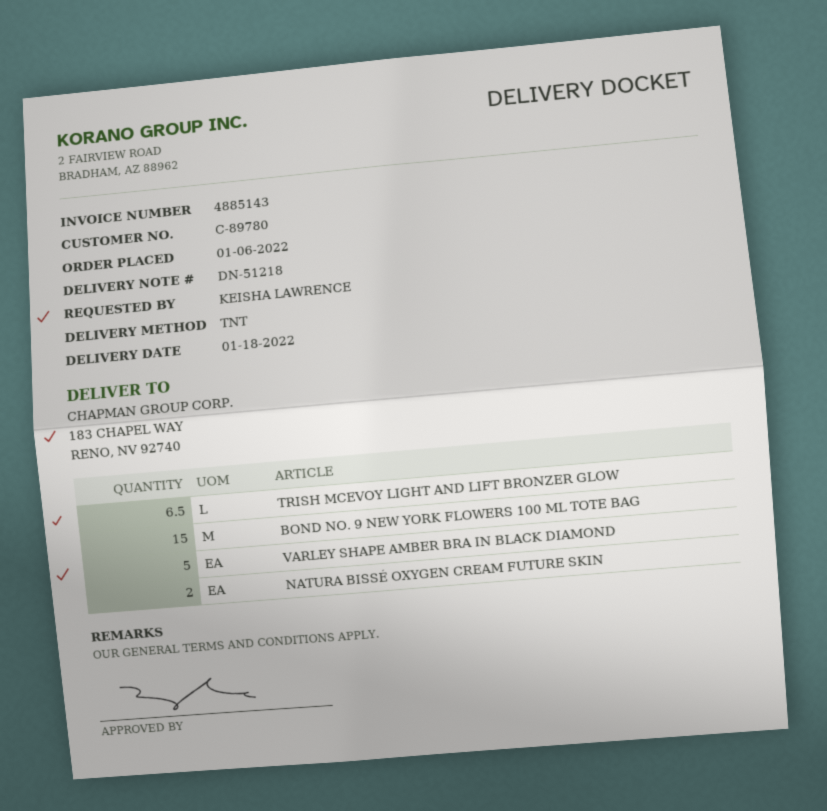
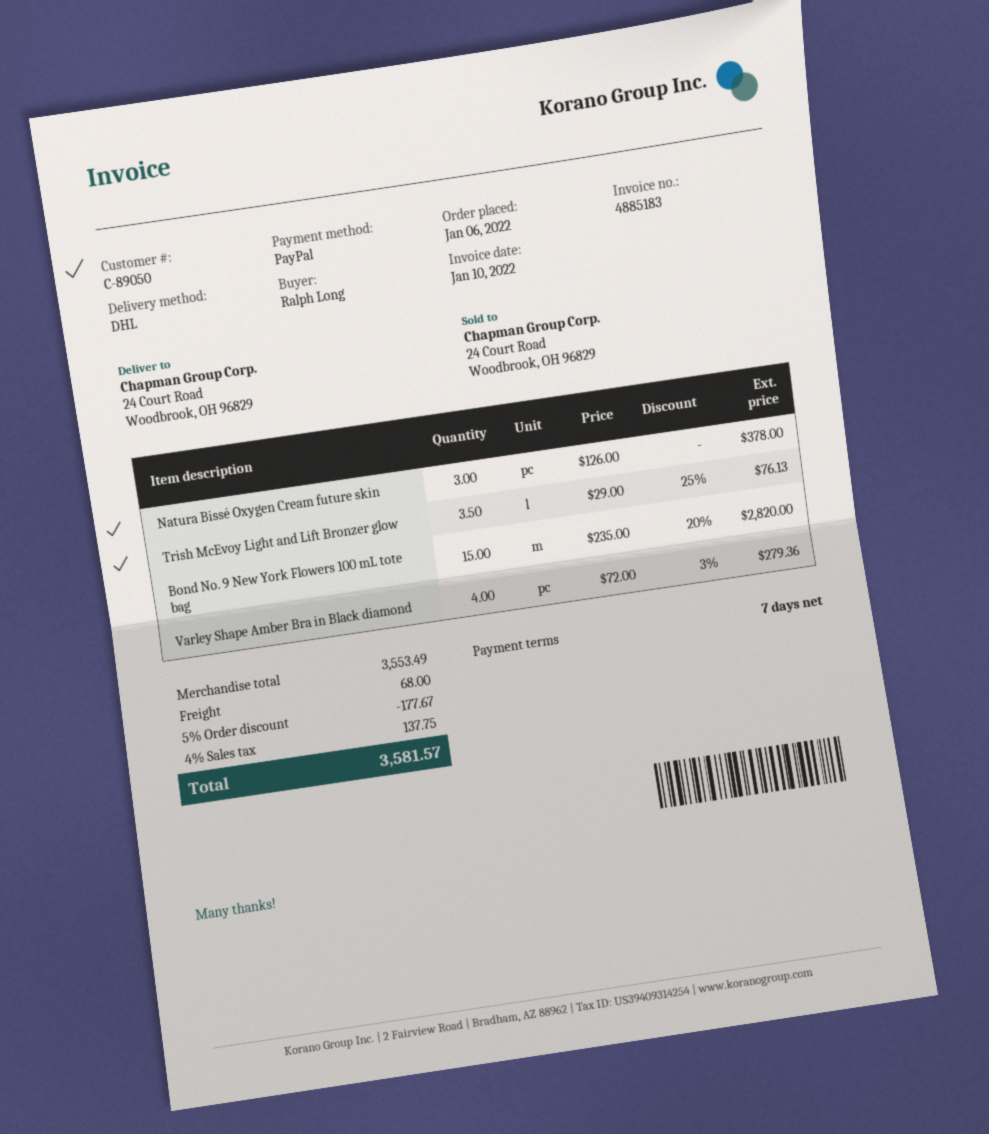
invoice number: 4885143 -> 4885183
customer number: C-89780 -> C-89050
ordered by: KEISHA LAWRENCE -> Ralph Long
shipping method: TNT -> DHL
ship to: 183 CHAPEL WAY, RENO, NV 92740 -> 24 Court Road, Woodbrook, OH 96829
TRISH MCEVOY LIGHT AND LIFT BRONZER GLOW: 6.5 -> 3.5
VARLEY SHAPE AMBER BRA IN BLACK DIAMOND: 5 -> 4
NATURA BISSÉ OXYGEN CREAM FUTURE SKIN: 2 -> 3

